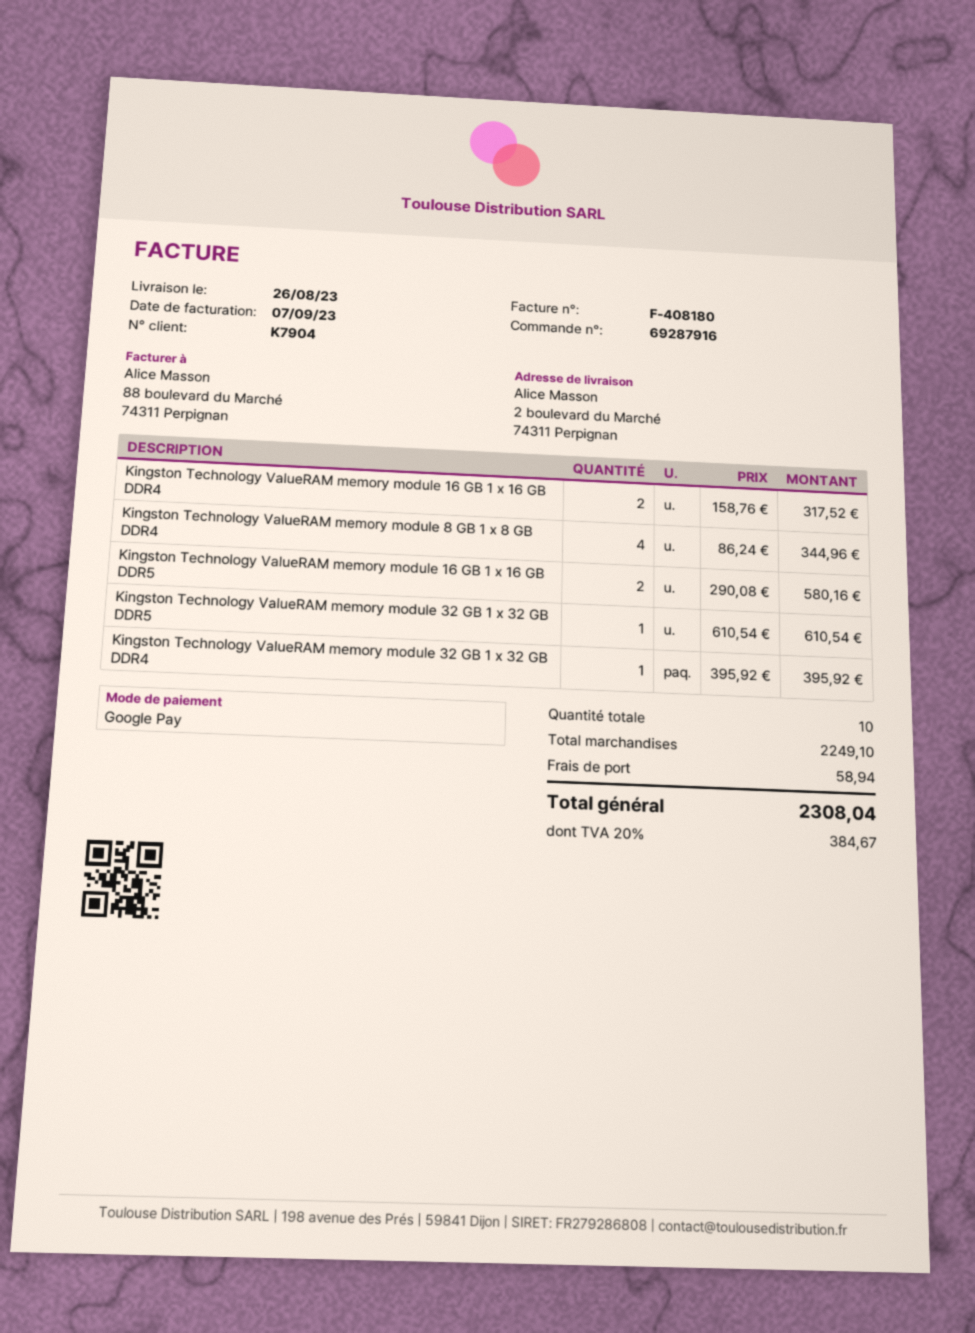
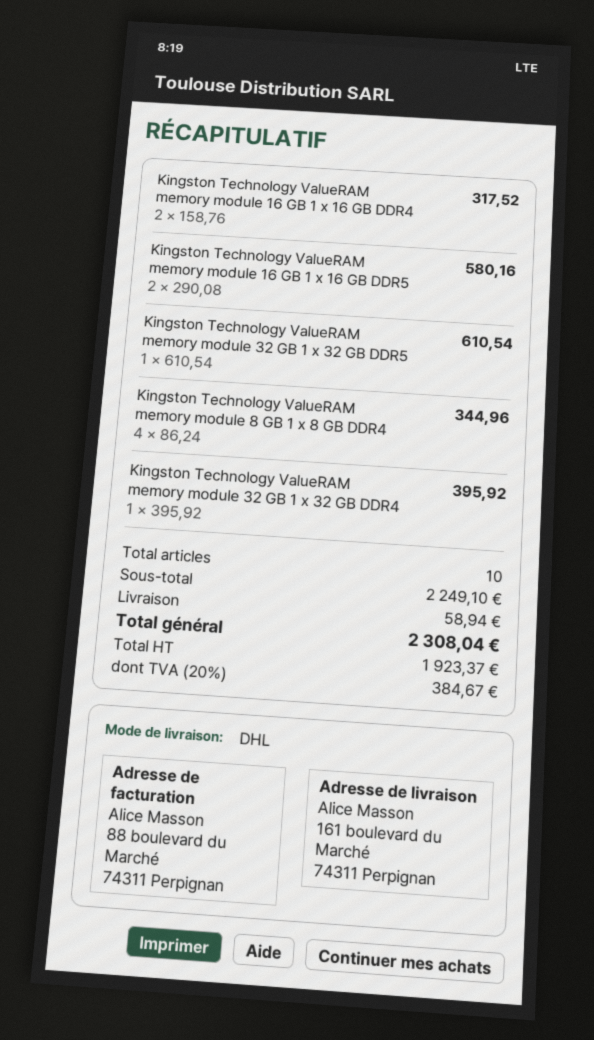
ship to: 2 boulevard du Marché, 74311 Perpignan -> 161 boulevard du Marché, 74311 Perpignan

